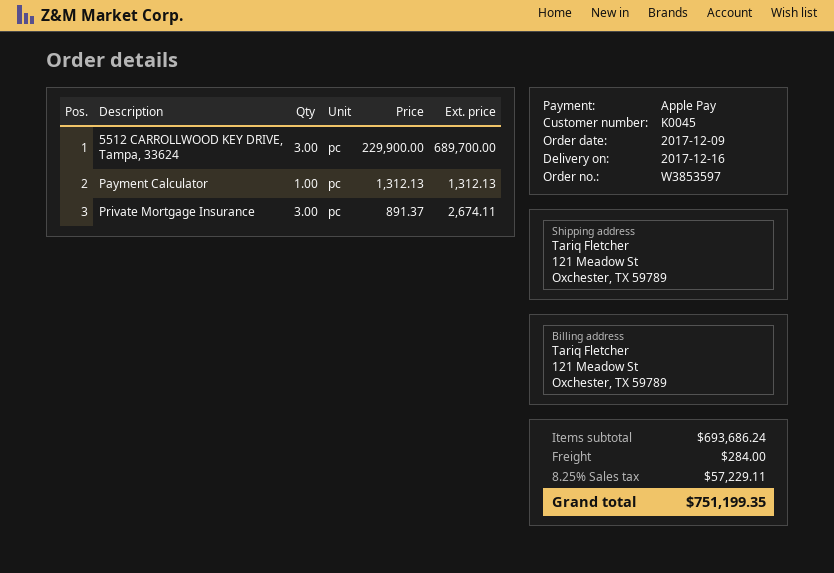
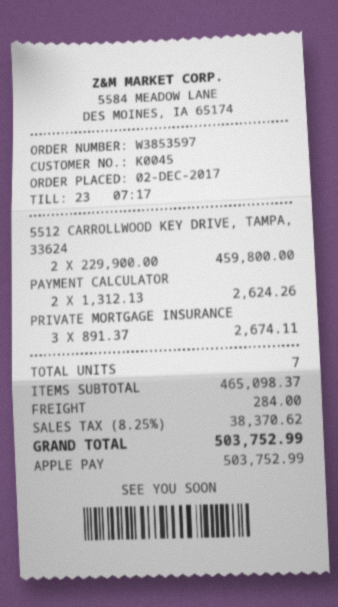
order date: 2017-12-09 -> 2017-12-02
5512 CARROLLWOOD KEY DRIVE, Tampa, 33624: 3 x 229900.00 = 689700.00 -> 2 x 229900.00 = 459800.00
Payment Calculator: 1 x 1312.13 = 1312.13 -> 2 x 1312.13 = 2624.26
subtotal: 693686.24 -> 465098.37
tax: 8.25% = 57229.11 -> 8.25% = 38370.62
total: 751199.35 -> 503752.99

